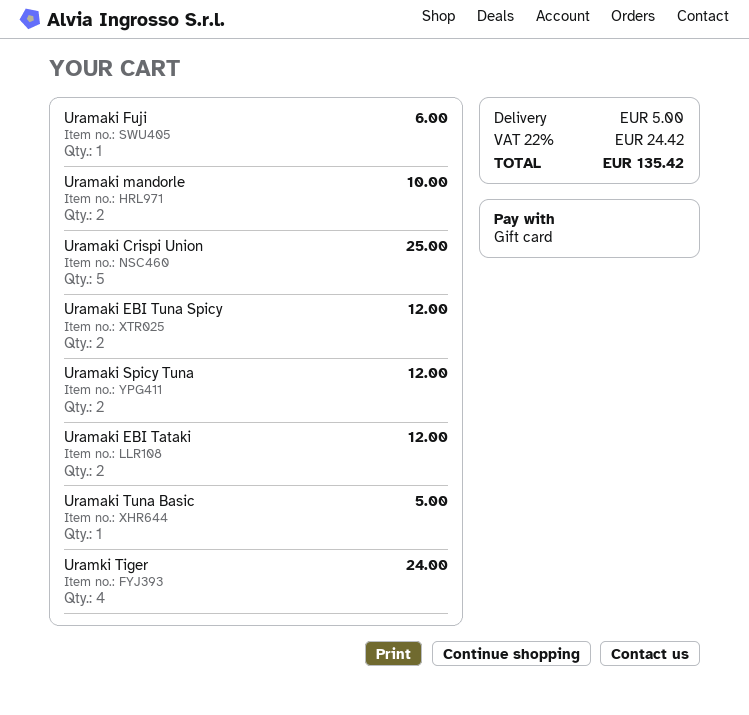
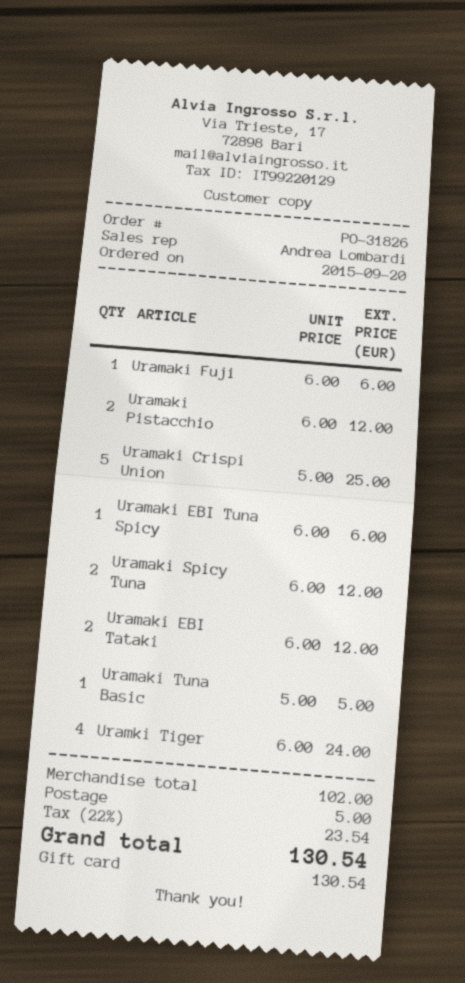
Uramaki mandorle: 2 for 10.00 -> none
Uramaki EBI Tuna Spicy: 2 for 12.00 -> 1 for 6.00
Uramaki Pistacchio: none -> 2 for 12.00
tax: 22% = 24.42 -> 22% = 23.54
total: 135.42 -> 130.54

